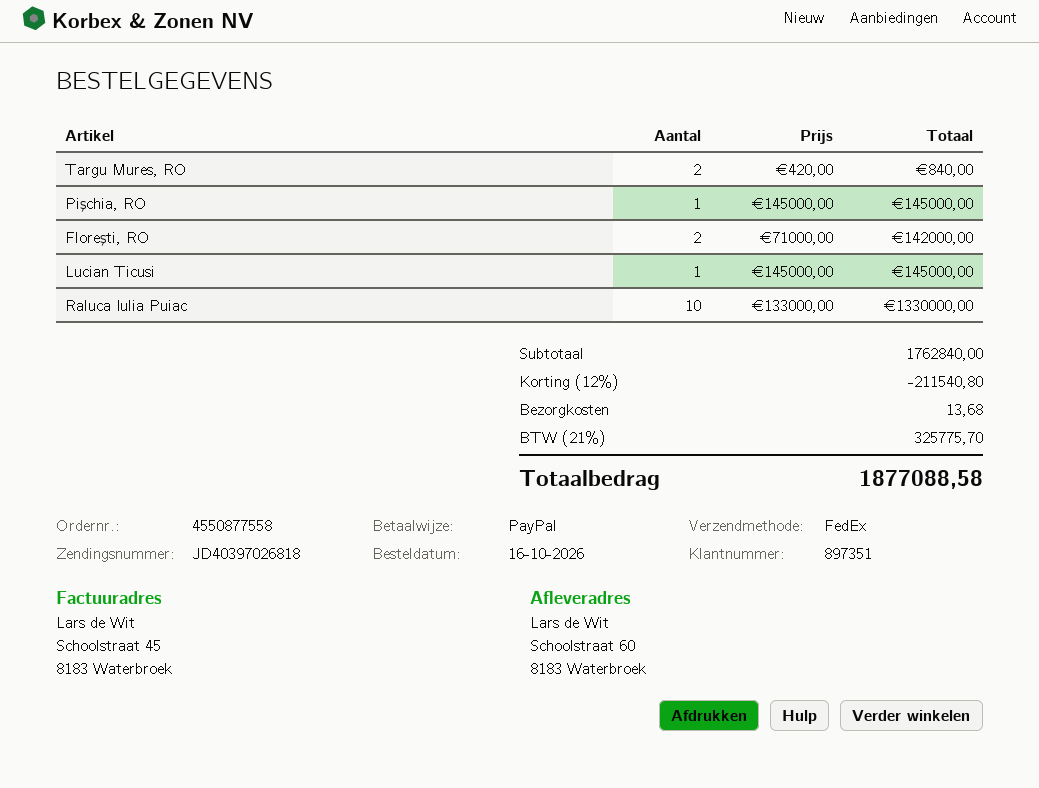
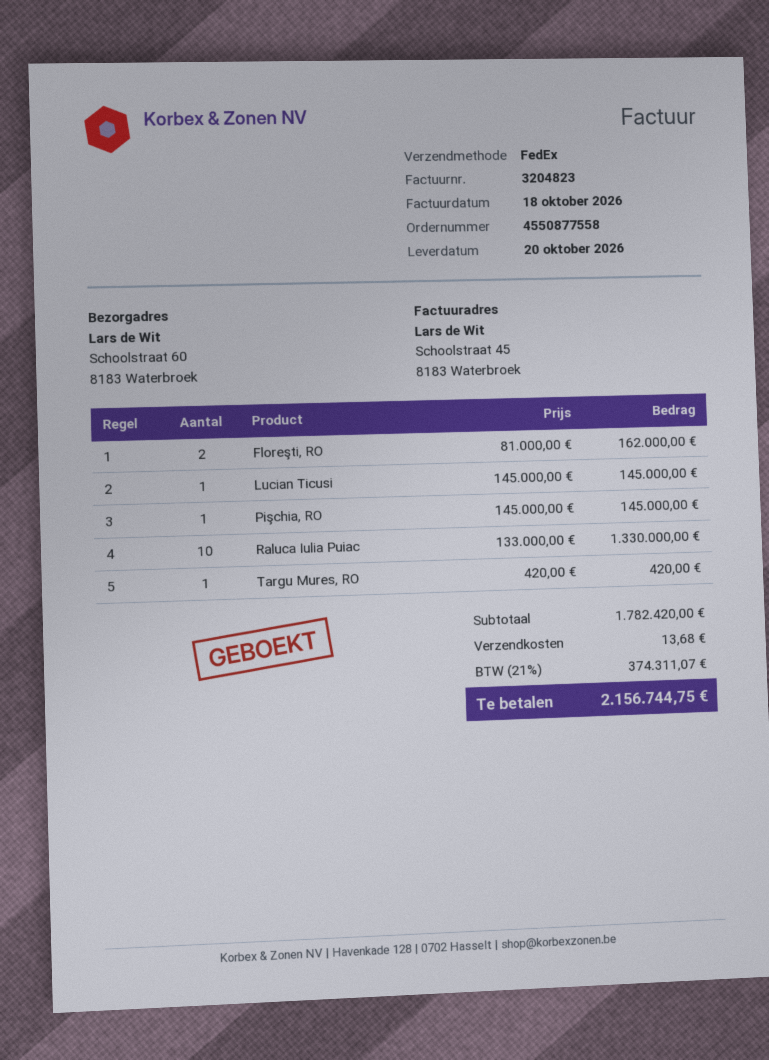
Targu Mures, RO: 2 x 420.00 = 840.00 -> 1 x 420.00 = 420.00
Floreşti, RO: 2 x 71000.00 = 142000.00 -> 2 x 81000.00 = 162000.00
subtotal: 1762840.00 -> 1782420.00
discount: 12% = 211540.80 -> none
tax: 21% = 325775.70 -> 21% = 374311.07
total: 1877088.58 -> 2156744.75

